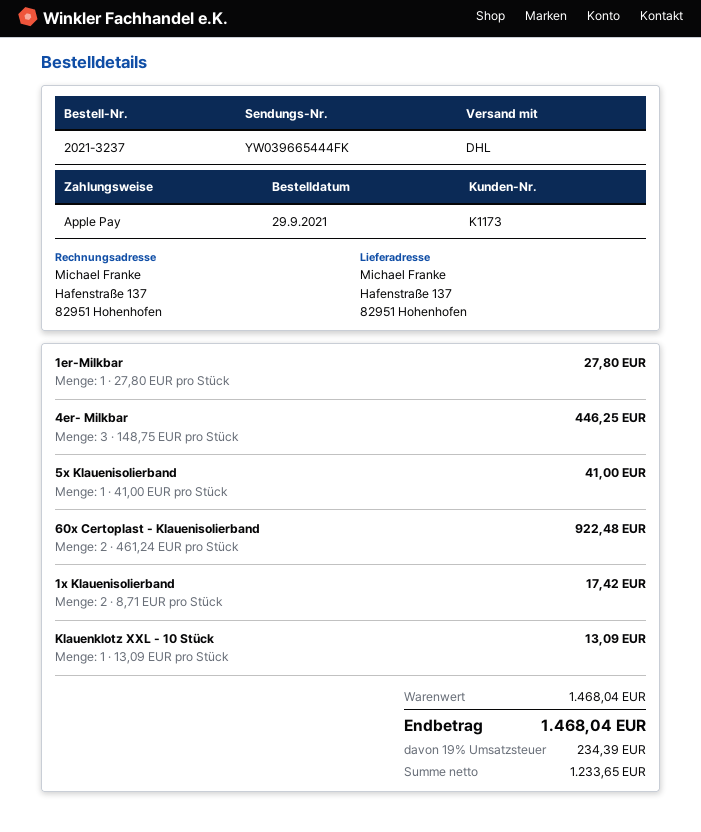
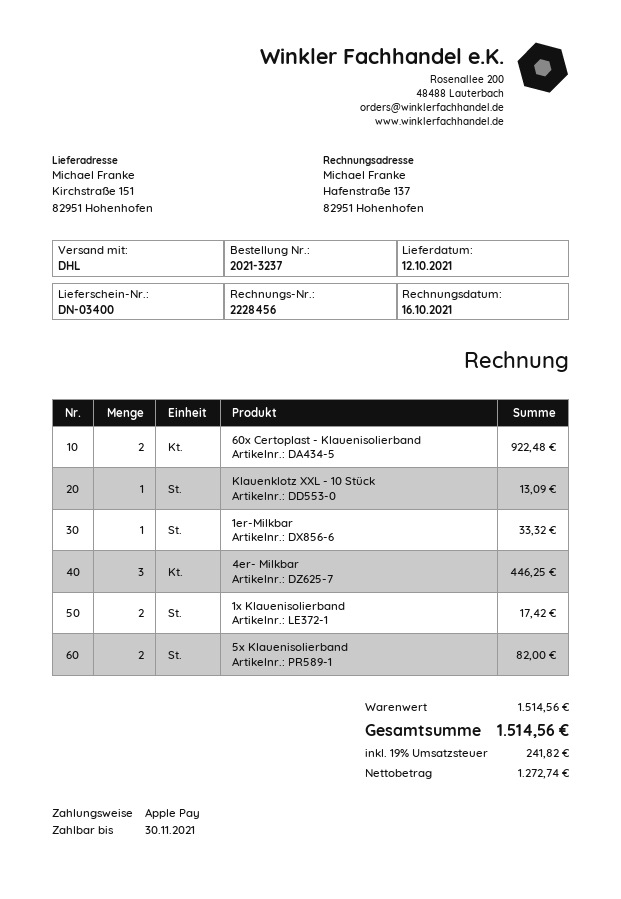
ship to: Hafenstraße 137, 82951 Hohenhofen -> Kirchstraße 151, 82951 Hohenhofen
1er-Milkbar: 1 for 27.80 -> 1 for 33.32
5x Klauenisolierband: 1 for 41.00 -> 2 for 82.00
subtotal: 1468.04 -> 1514.56
net: 1233.65 -> 1272.74
tax: 19% = 234.39 -> 19% = 241.82
total: 1468.04 -> 1514.56

